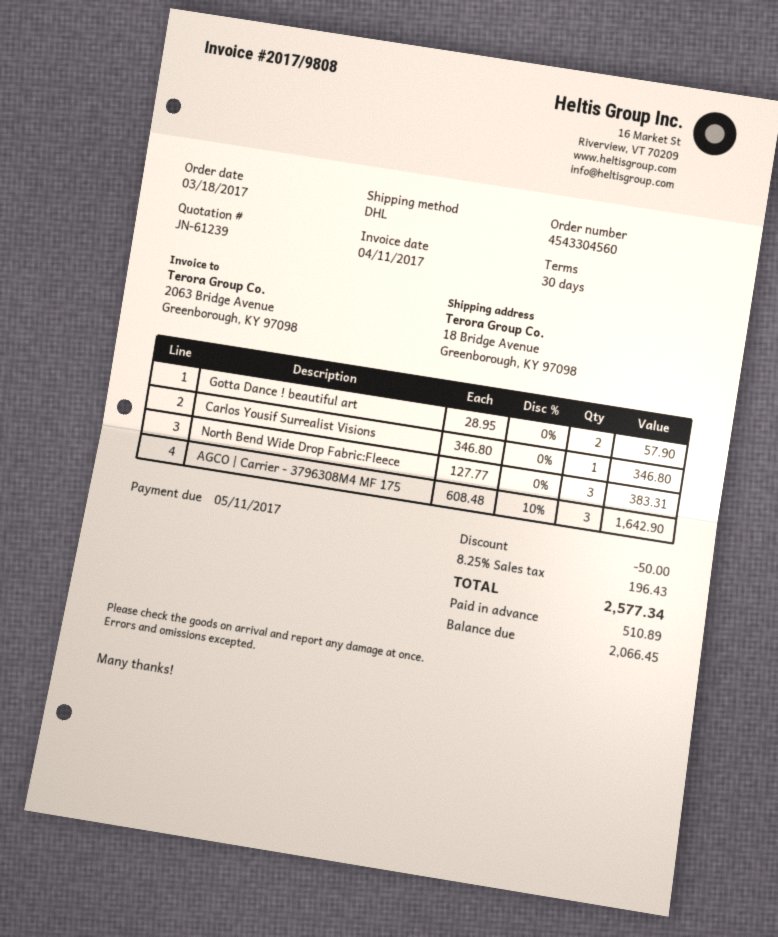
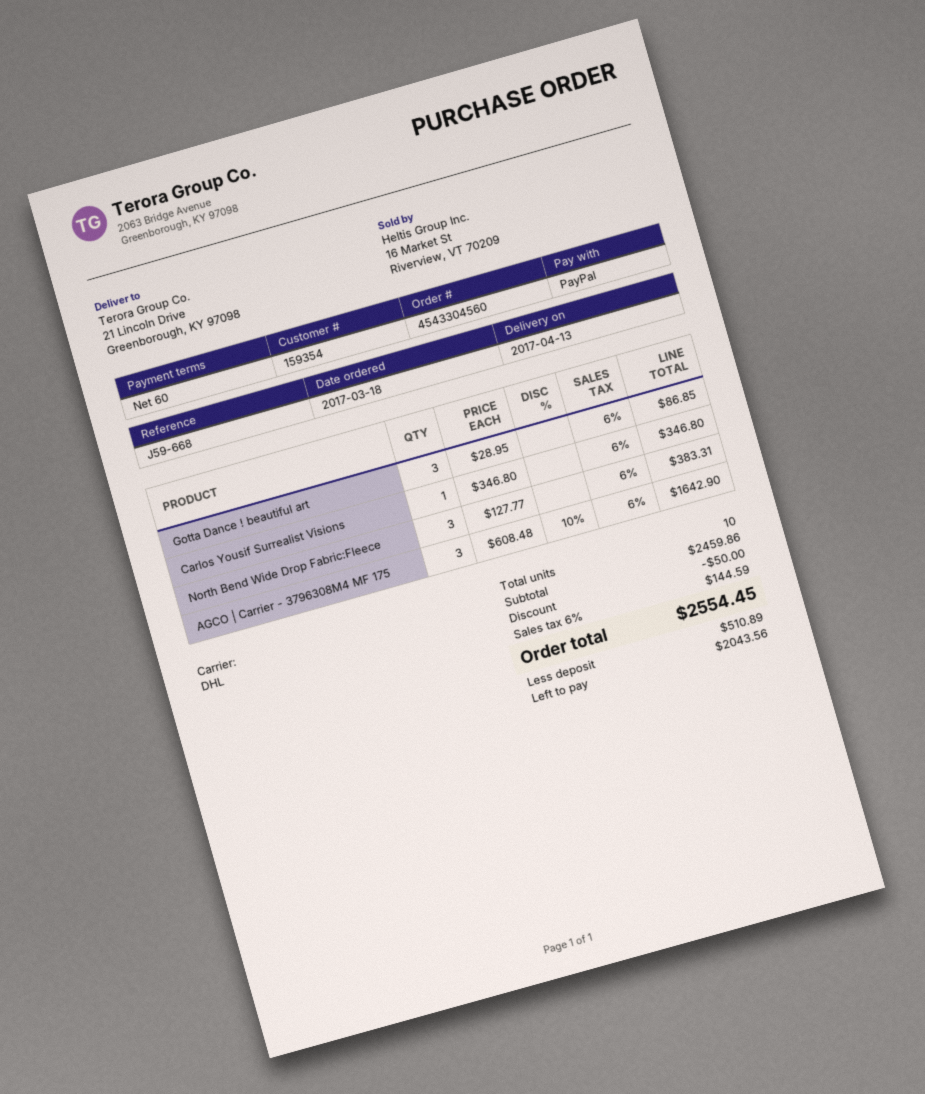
payment terms: 30 days -> 60 days
ship to: 18 Bridge Avenue, Greenborough, KY 97098 -> 21 Lincoln Drive, Greenborough, KY 97098
Gotta Dance ! beautiful art: 2 x 28.95 = 57.90 -> 3 x 28.95 = 86.85
tax: 8.25% = 196.43 -> 6% = 144.59
total: 2577.34 -> 2554.45
balance: 2066.45 -> 2043.56

